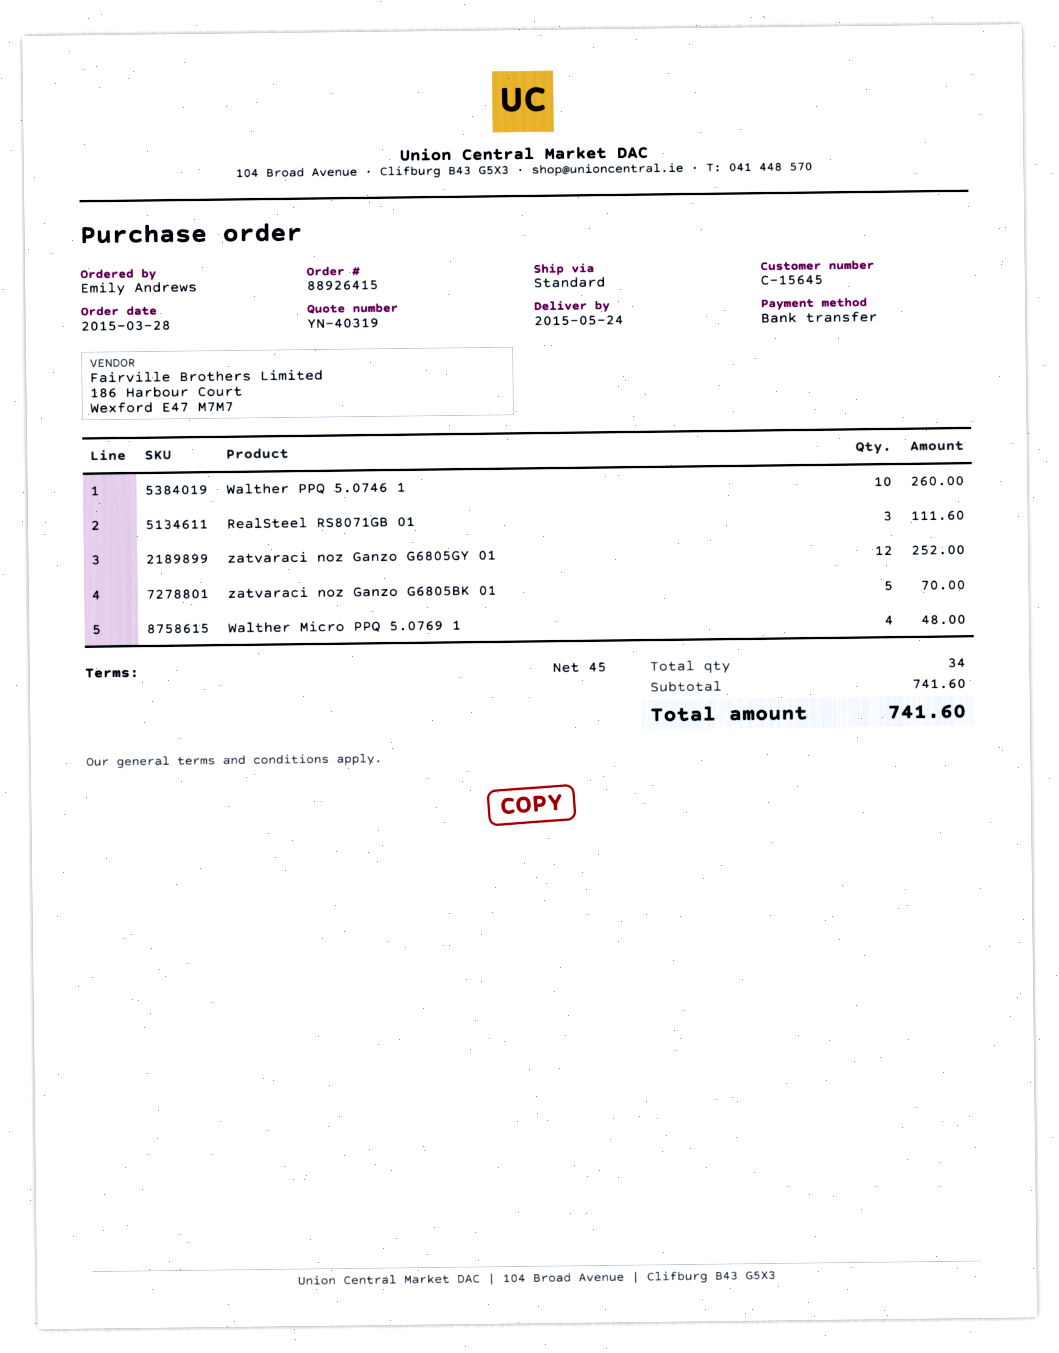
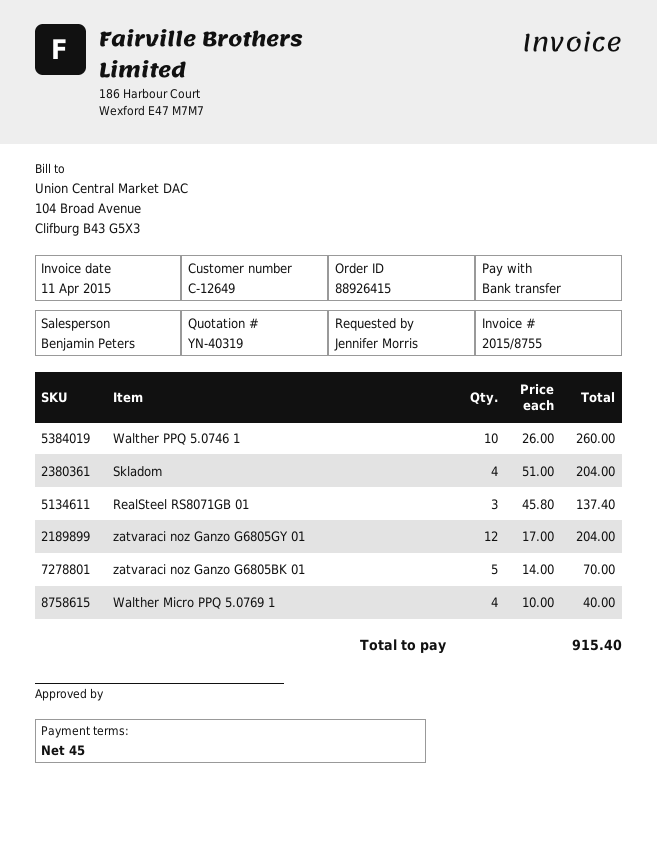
customer number: C-15645 -> C-12649
ordered by: Emily Andrews -> Jennifer Morris
RealSteel RS8071GB 01: 3 for 111.60 -> 3 for 137.40
zatvaraci noz Ganzo G6805GY 01: 12 for 252.00 -> 12 for 204.00
Walther Micro PPQ 5.0769 1: 4 for 48.00 -> 4 for 40.00
Skladom: none -> 4 for 204.00
total: 741.60 -> 915.40

